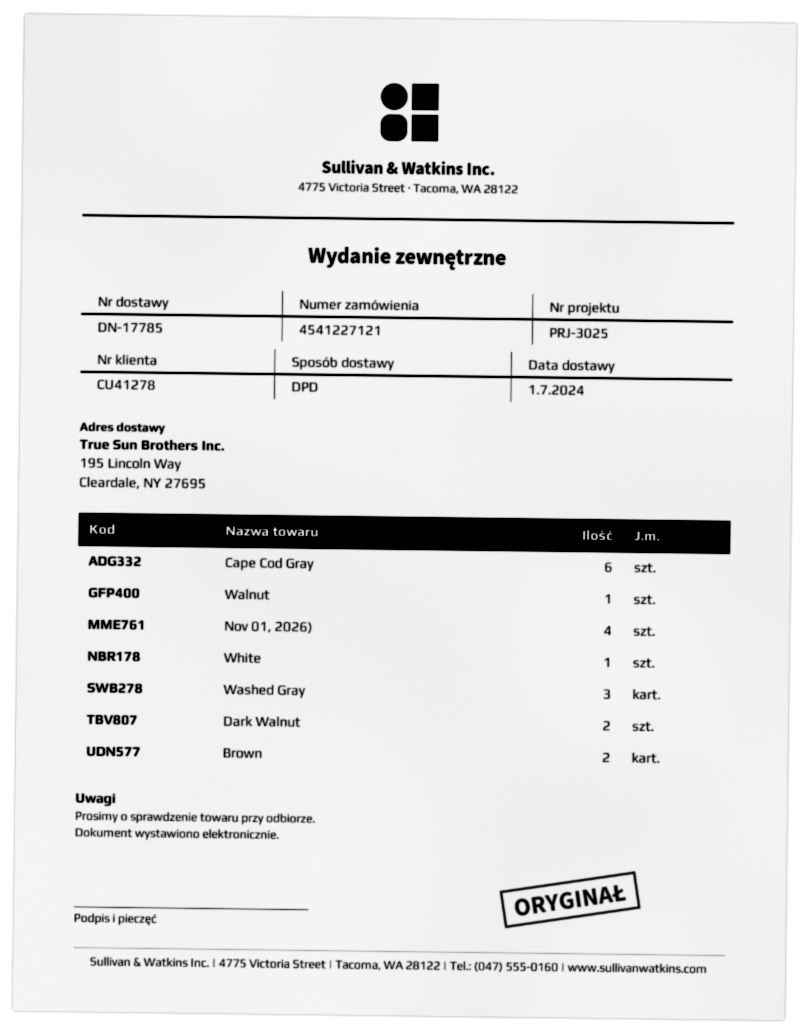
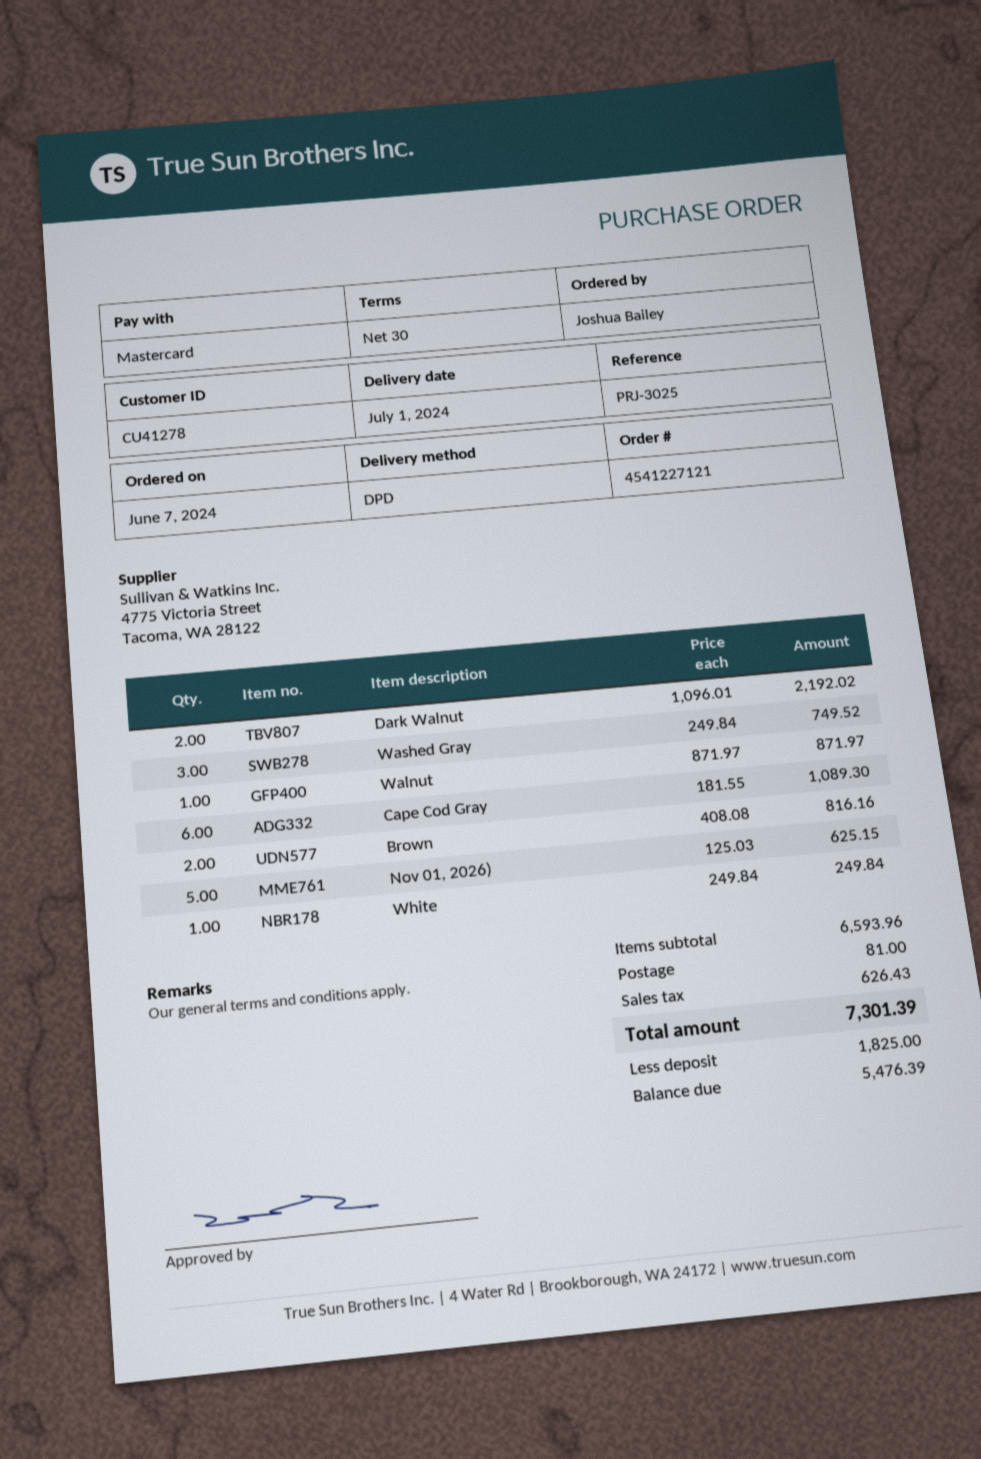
Nov 01, 2026): 4 -> 5

